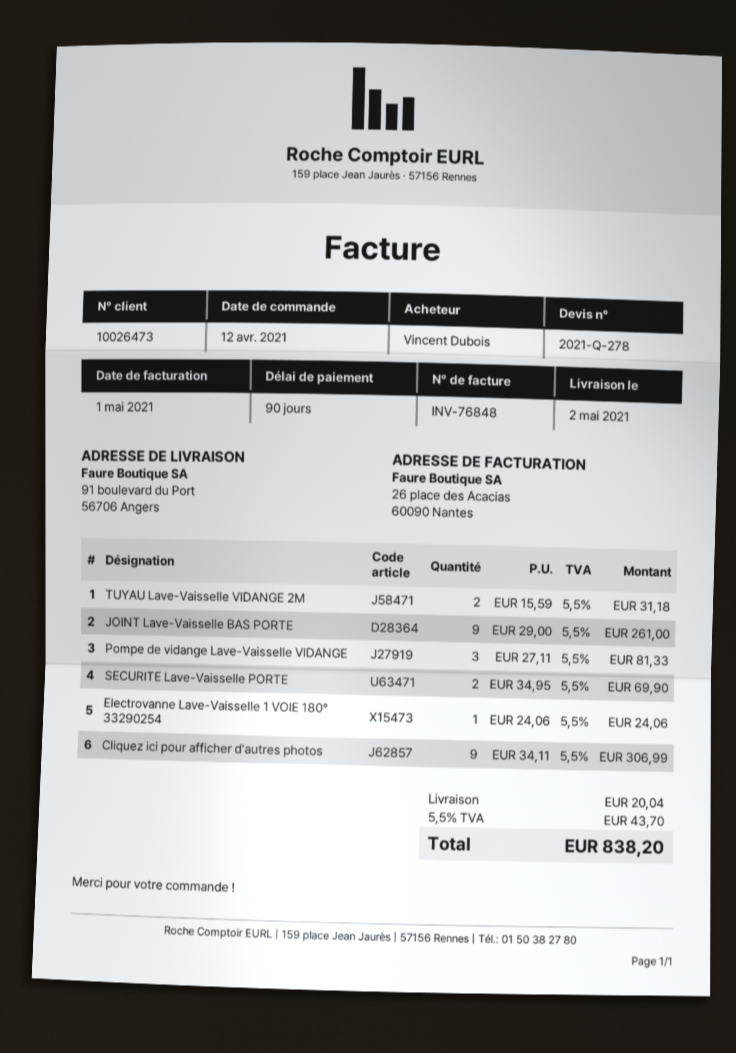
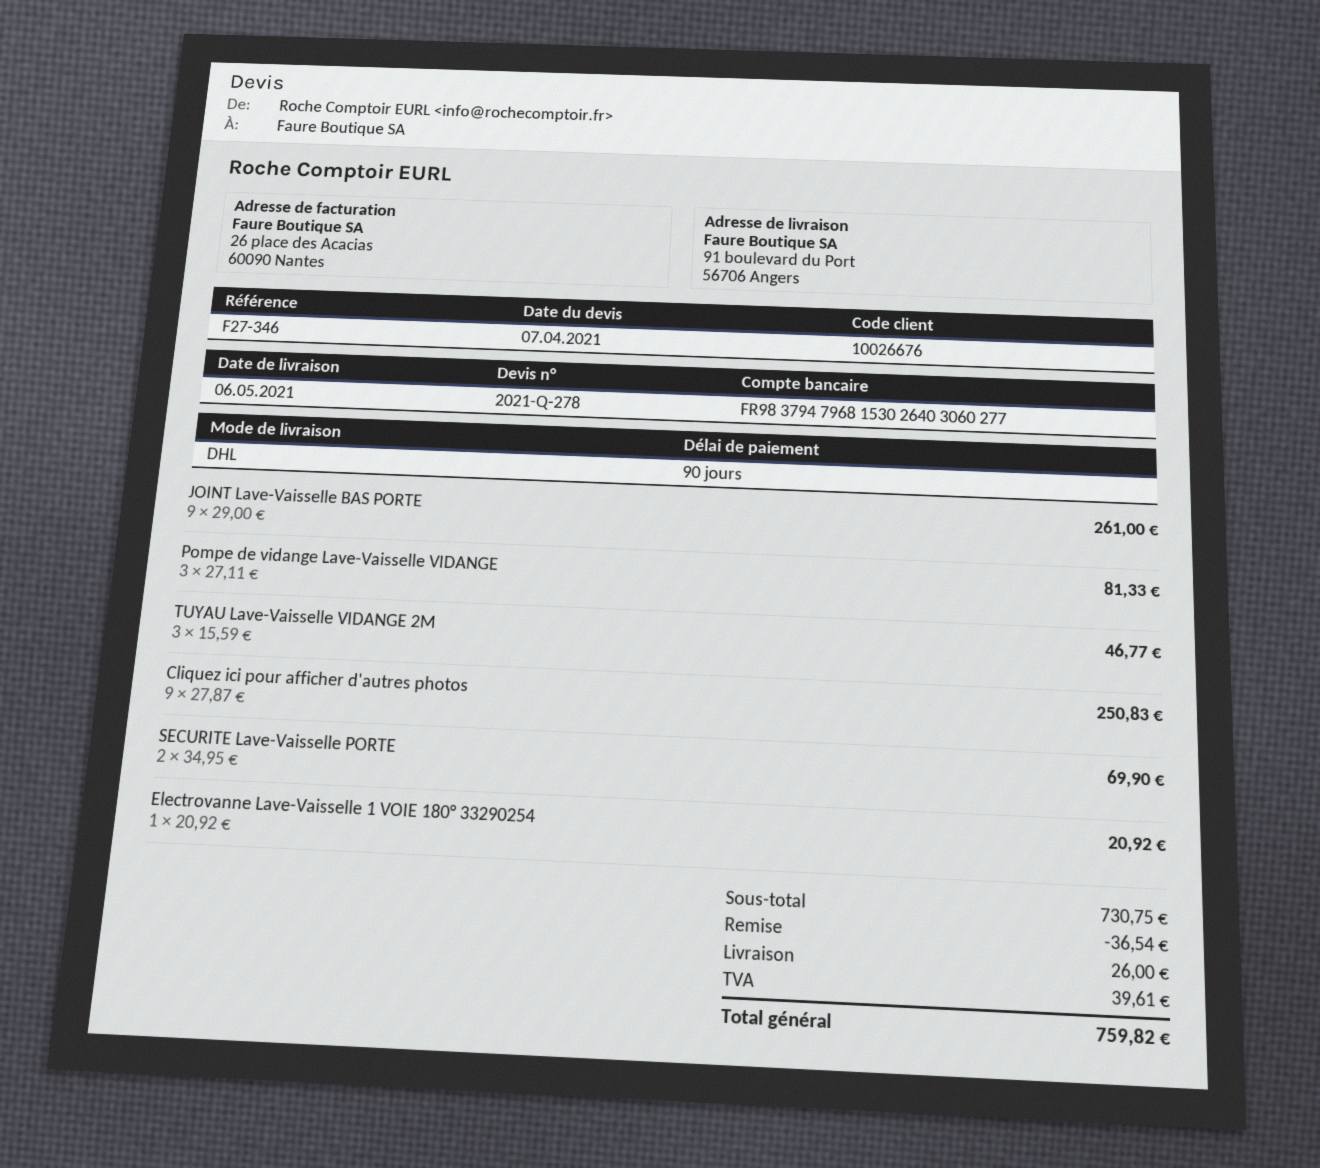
delivery date: 2021-05-02 -> 2021-05-06
customer number: 10026473 -> 10026676
TUYAU Lave-Vaisselle VIDANGE 2M: 2 x 15.59 = 31.18 -> 3 x 15.59 = 46.77
Electrovanne Lave-Vaisselle 1 VOIE 180° 33290254: 1 x 24.06 = 24.06 -> 1 x 20.92 = 20.92
Cliquez ici pour afficher d'autres photos: 9 x 34.11 = 306.99 -> 9 x 27.87 = 250.83
discount: none -> 36.54
shipping: 20.04 -> 26.00
tax: 43.70 -> 39.61
total: 838.20 -> 759.82

